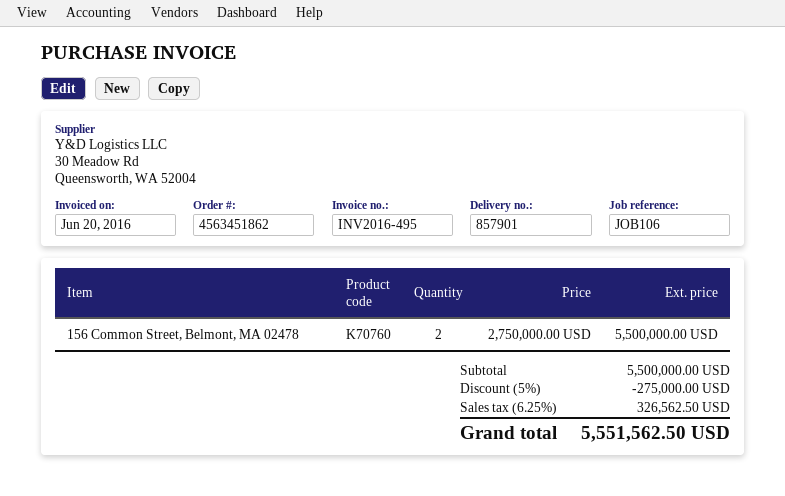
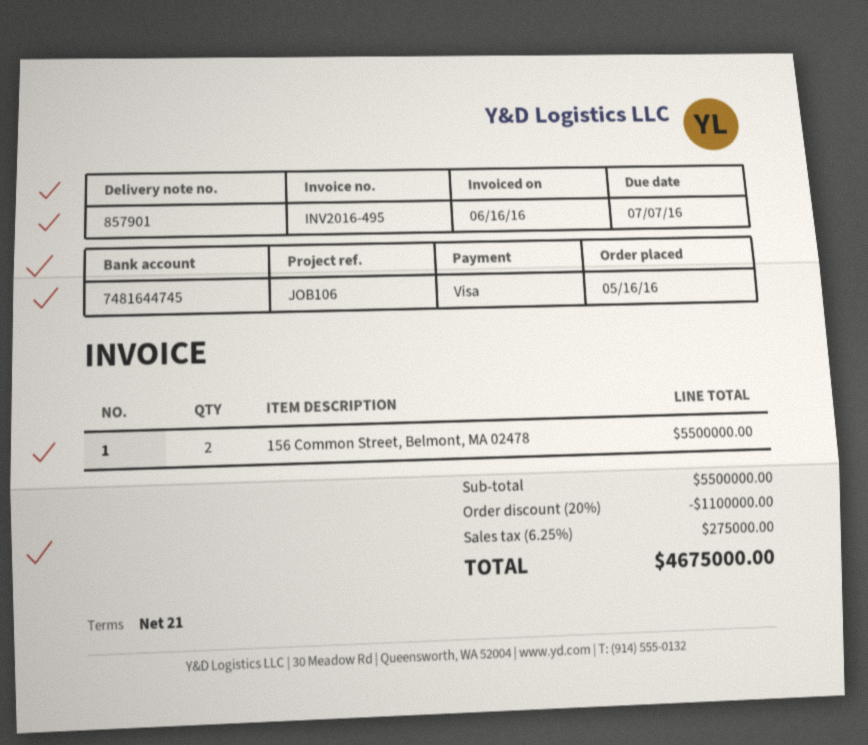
invoice date: 2016-06-20 -> 2016-06-16
discount: 5% = 275000.00 -> 20% = 1100000.00
tax: 6.25% = 326562.50 -> 6.25% = 275000.00
total: 5551562.50 -> 4675000.00

